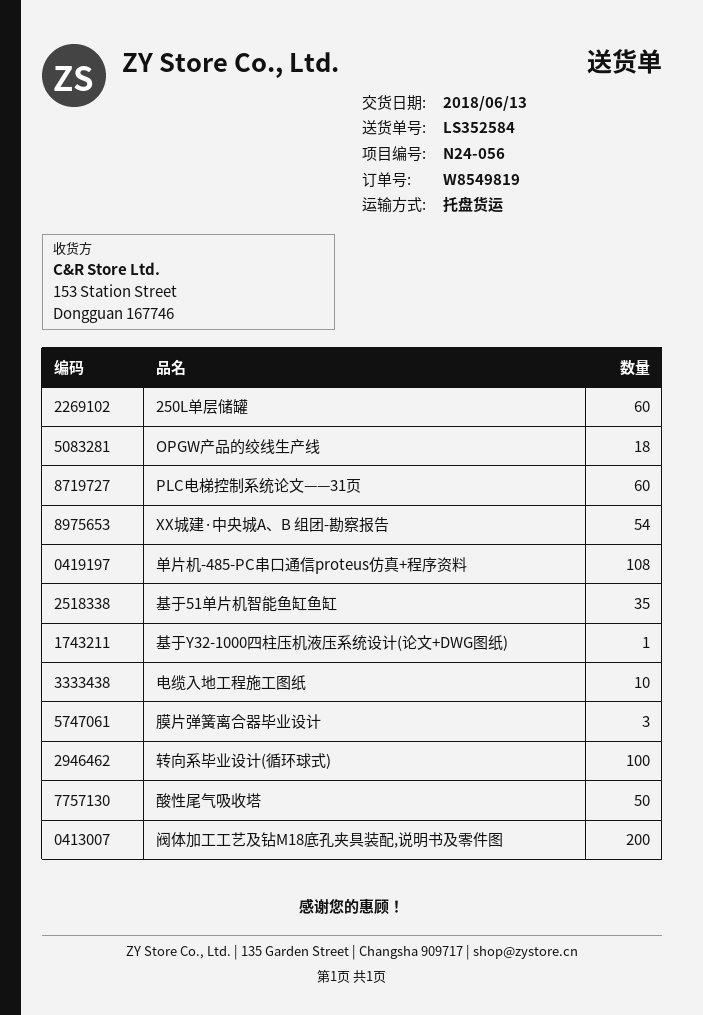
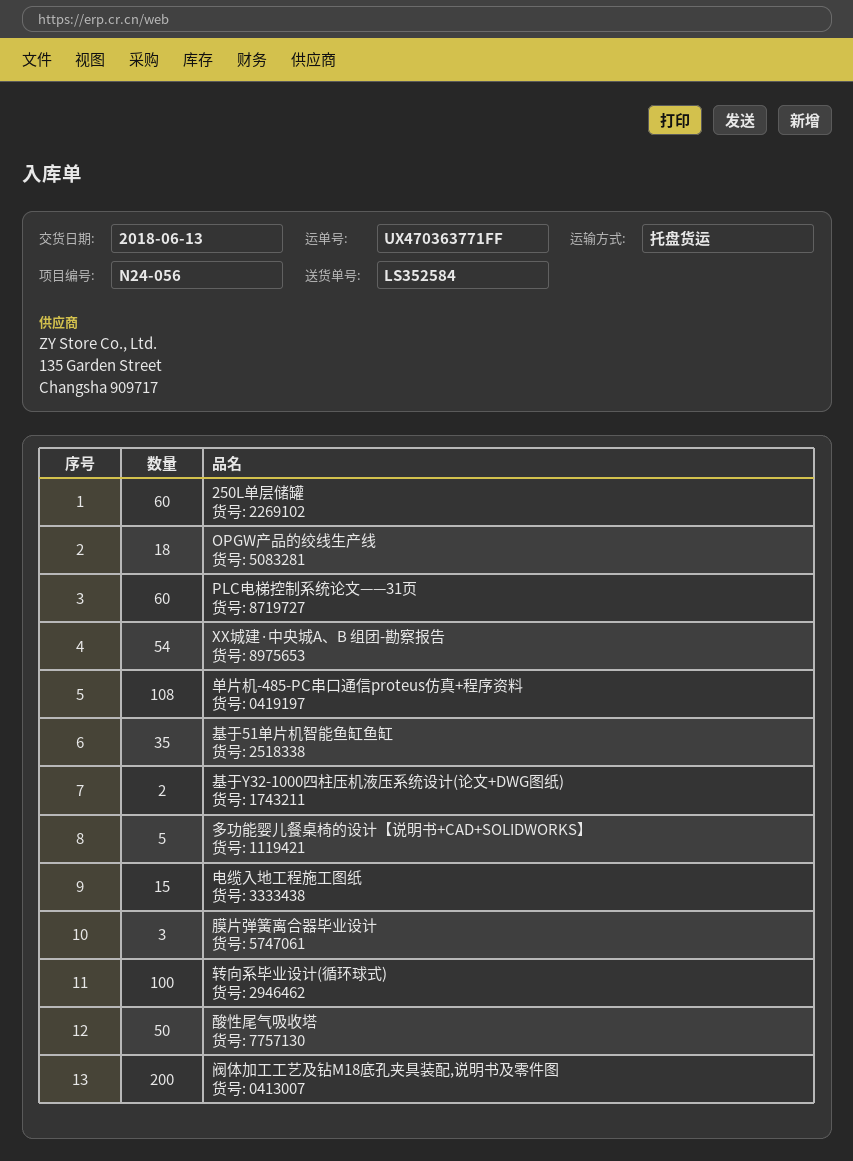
基于Y32-1000四柱压机液压系统设计(论文+DWG图纸): 1 -> 2
电缆入地工程施工图纸: 10 -> 15
多功能婴儿餐桌椅的设计【说明书+CAD+SOLIDWORKS】: none -> 5

